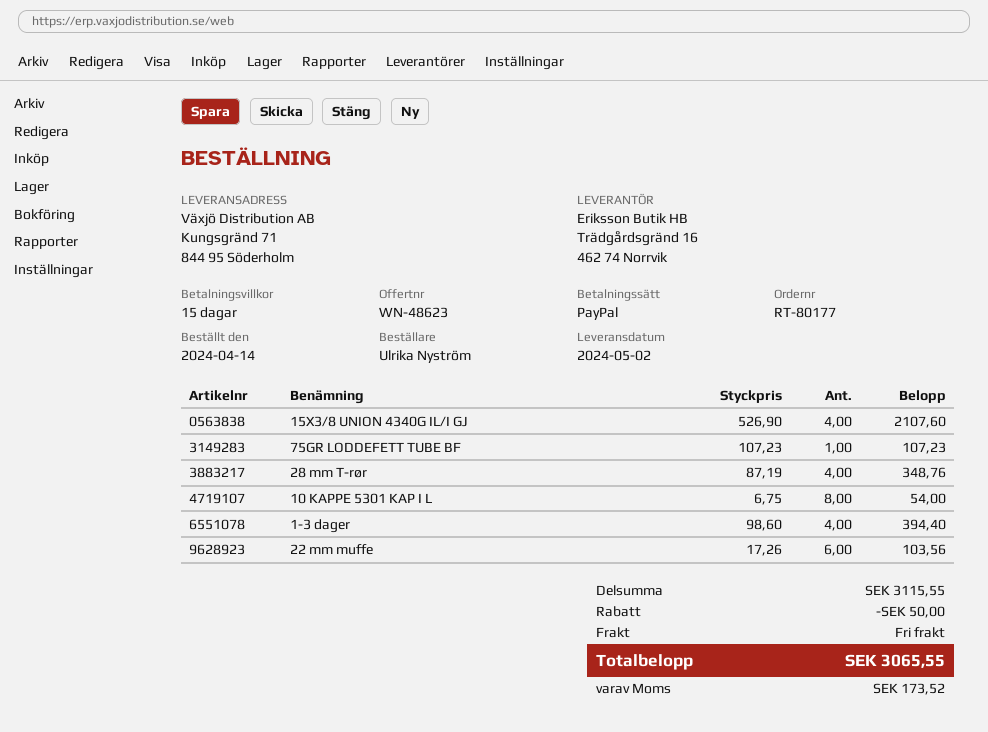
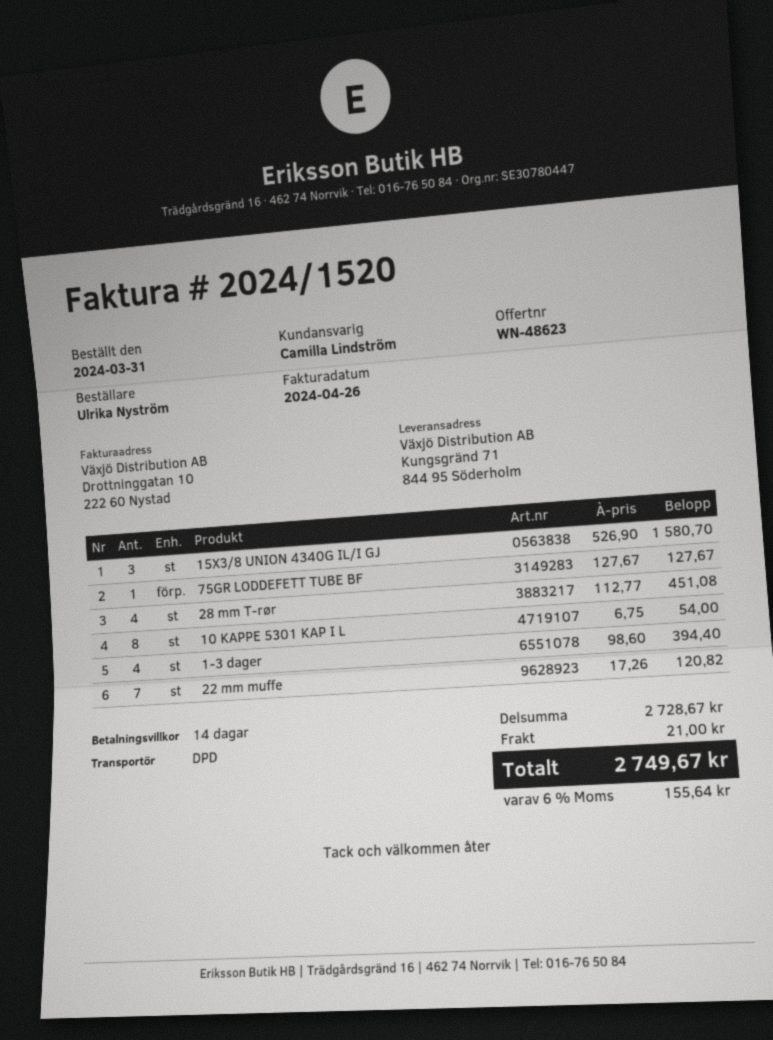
order date: 2024-04-14 -> 2024-03-31
payment terms: 15 days -> 14 days
15X3/8 UNION 4340G IL/I GJ: 4 x 526.90 = 2107.60 -> 3 x 526.90 = 1580.70
75GR LODDEFETT TUBE BF: 1 x 107.23 = 107.23 -> 1 x 127.67 = 127.67
28 mm T-rør: 4 x 87.19 = 348.76 -> 4 x 112.77 = 451.08
22 mm muffe: 6 x 17.26 = 103.56 -> 7 x 17.26 = 120.82
subtotal: 3115.55 -> 2728.67
discount: 50.00 -> none
shipping: 0.00 -> 21.00
tax: 173.52 -> 155.64
total: 3065.55 -> 2749.67

